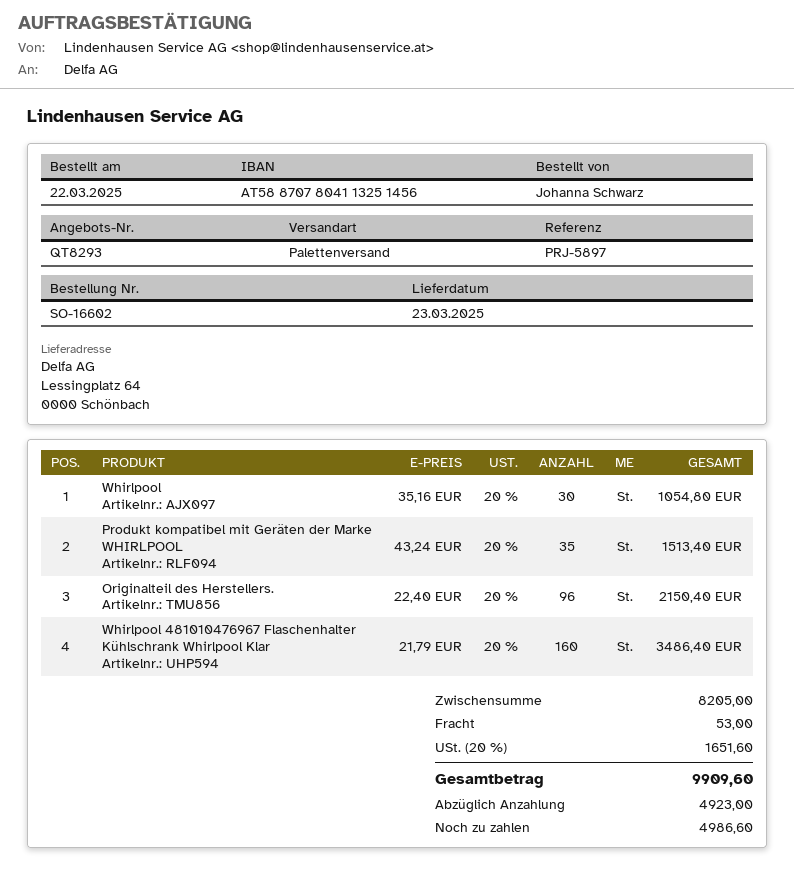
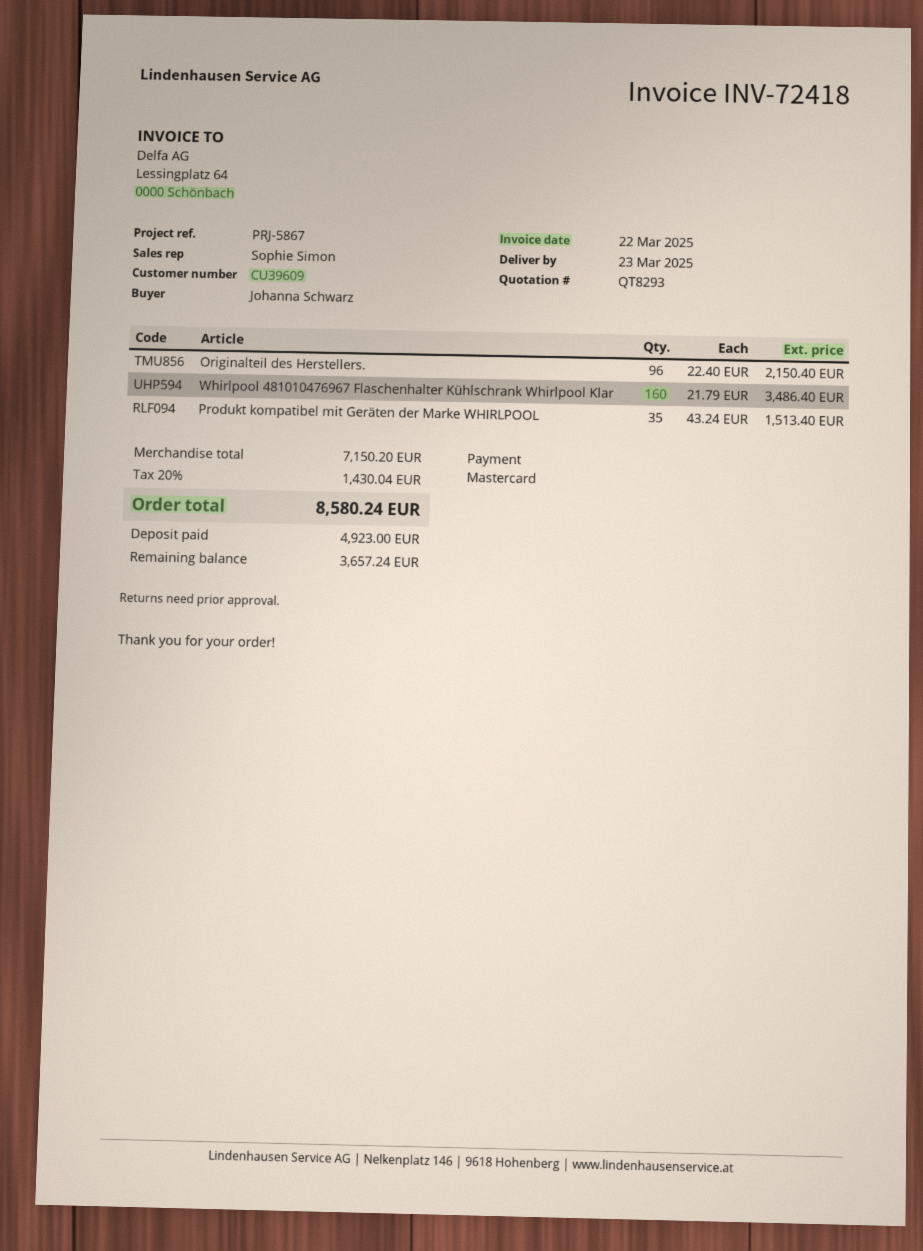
reference: PRJ-5897 -> PRJ-5867
Whirlpool: 30 x 35.16 = 1054.80 -> none
subtotal: 8205.00 -> 7150.20
shipping: 53.00 -> none
tax: 20% = 1651.60 -> 20% = 1430.04
total: 9909.60 -> 8580.24
balance: 4986.60 -> 3657.24

